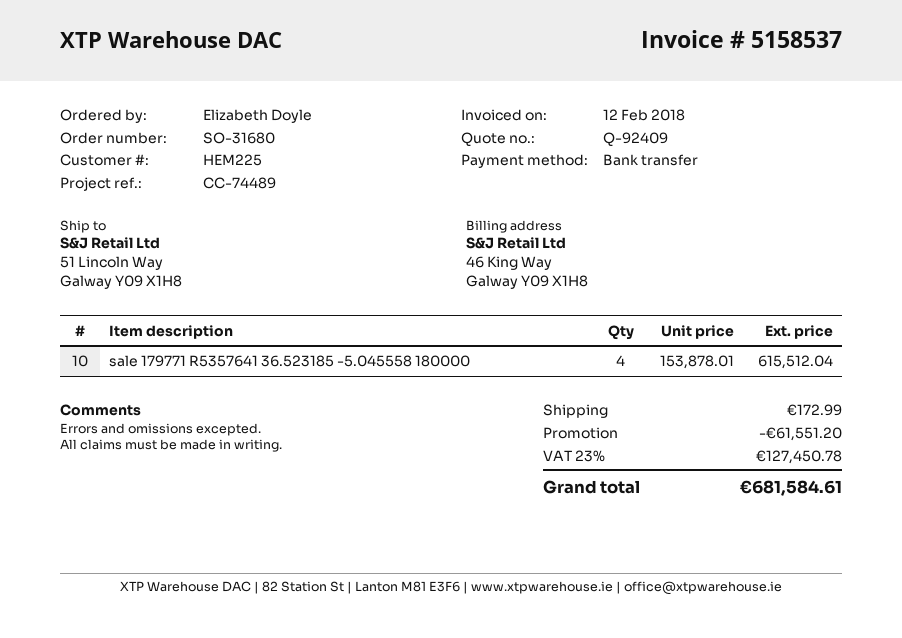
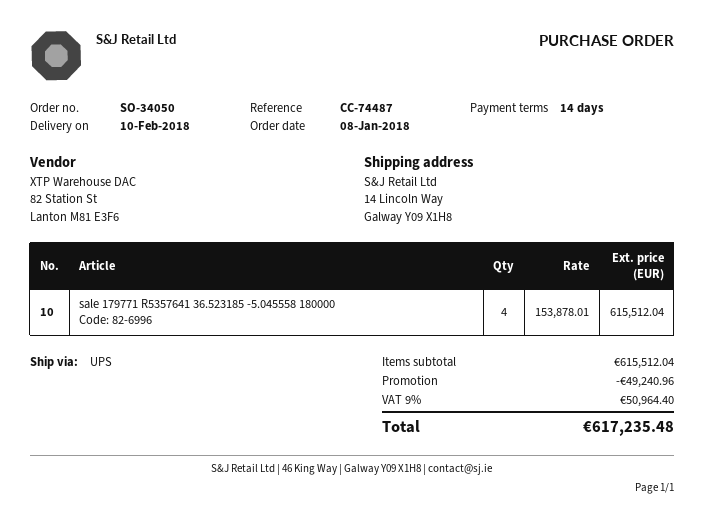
order number: SO-31680 -> SO-34050
reference: CC-74489 -> CC-74487
ship to: 51 Lincoln Way, Galway Y09 X1H8 -> 14 Lincoln Way, Galway Y09 X1H8
discount: 61551.20 -> 49240.96
shipping: 172.99 -> none
tax: 23% = 127450.78 -> 9% = 50964.40
total: 681584.61 -> 617235.48

